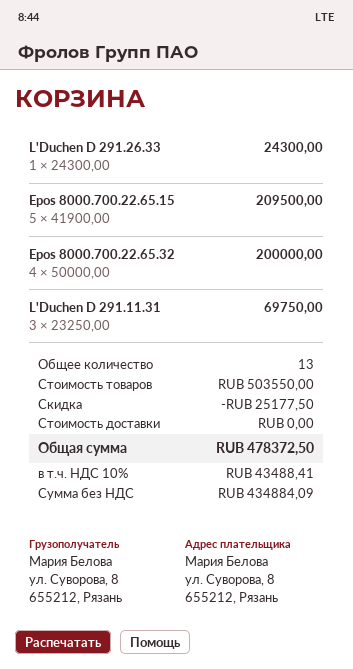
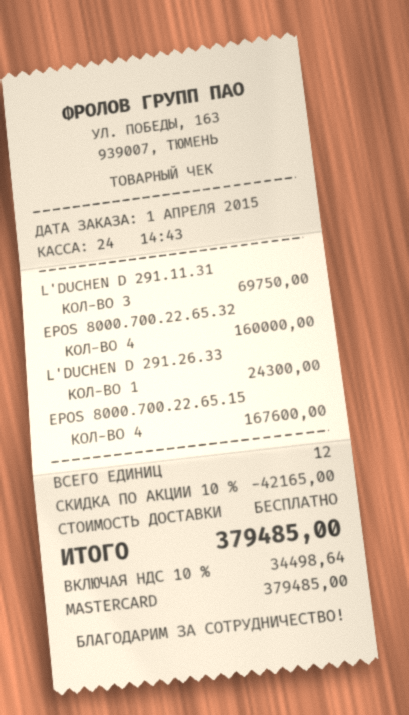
Epos 8000.700.22.65.15: 5 for 209500.00 -> 4 for 167600.00
Epos 8000.700.22.65.32: 4 for 200000.00 -> 4 for 160000.00
total quantity: 13 -> 12
discount: 25177.50 -> 42165.00
tax: 10% = 43488.41 -> 10% = 34498.64
total: 478372.50 -> 379485.00

